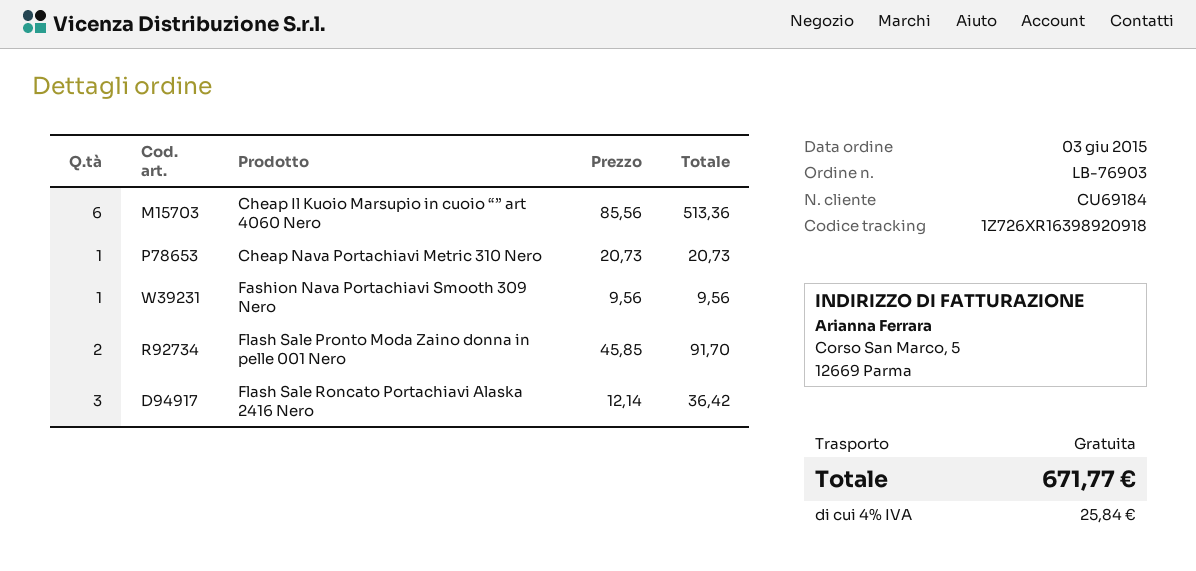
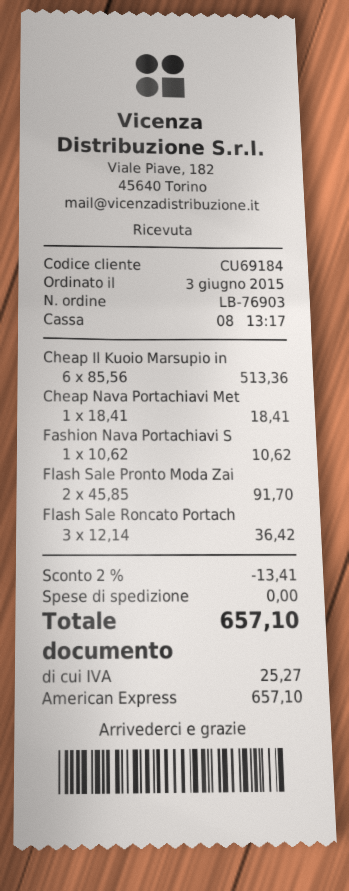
Cheap Nava Portachiavi Metric 310 Nero: 1 x 20.73 = 20.73 -> 1 x 18.41 = 18.41
Fashion Nava Portachiavi Smooth 309 Nero: 1 x 9.56 = 9.56 -> 1 x 10.62 = 10.62
discount: none -> 2% = 13.41
tax: 25.84 -> 25.27
total: 671.77 -> 657.10

